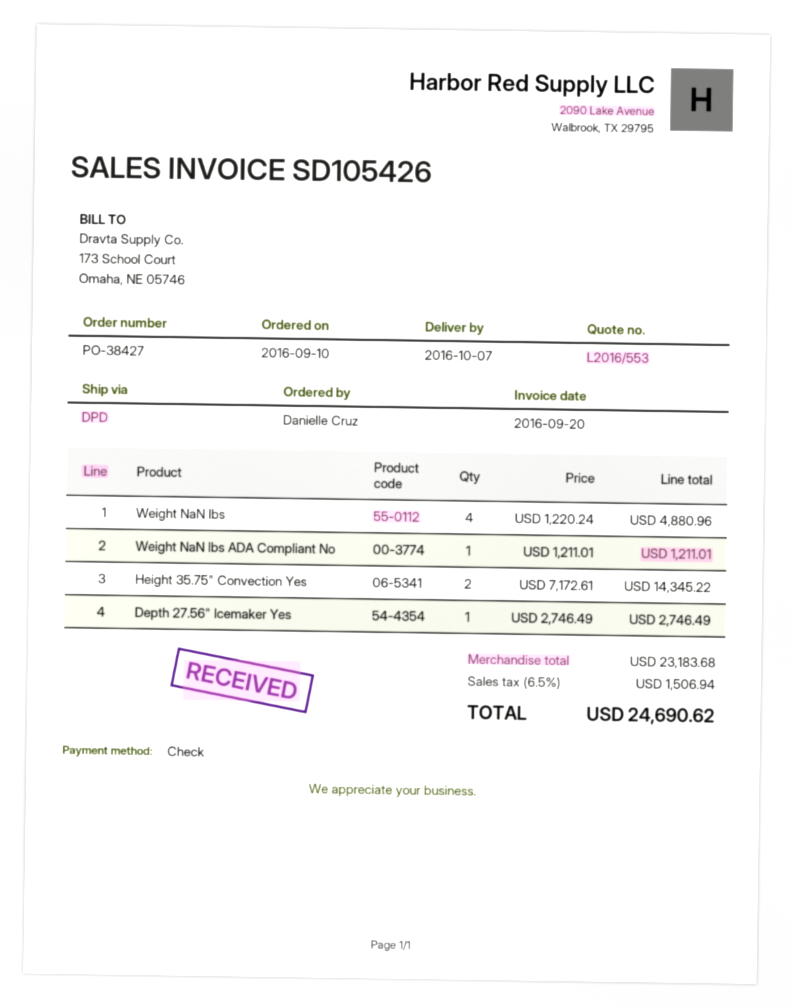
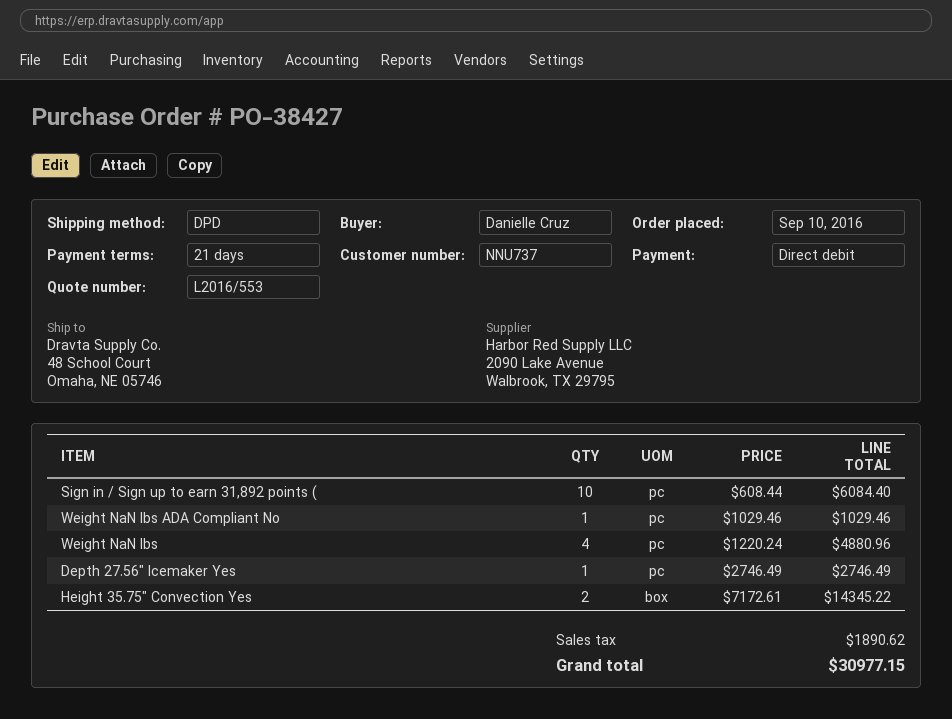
payment method: cheque -> direct debit
Weight NaN lbs ADA Compliant No: 1 x 1211.01 = 1211.01 -> 1 x 1029.46 = 1029.46
Sign in / Sign up to earn 31,892 points (: none -> 10 x 608.44 = 6084.40
tax: 1506.94 -> 1890.62
total: 24690.62 -> 30977.15

